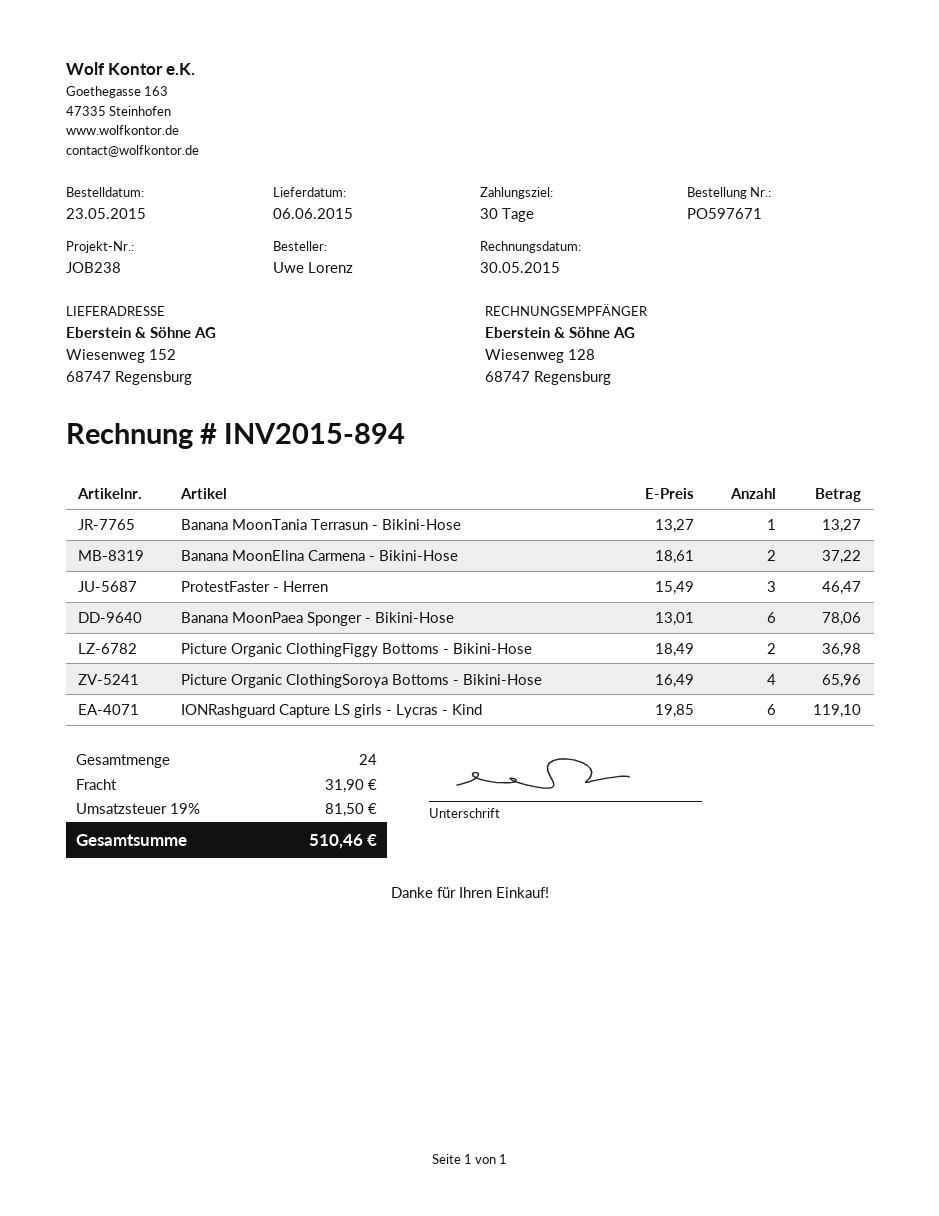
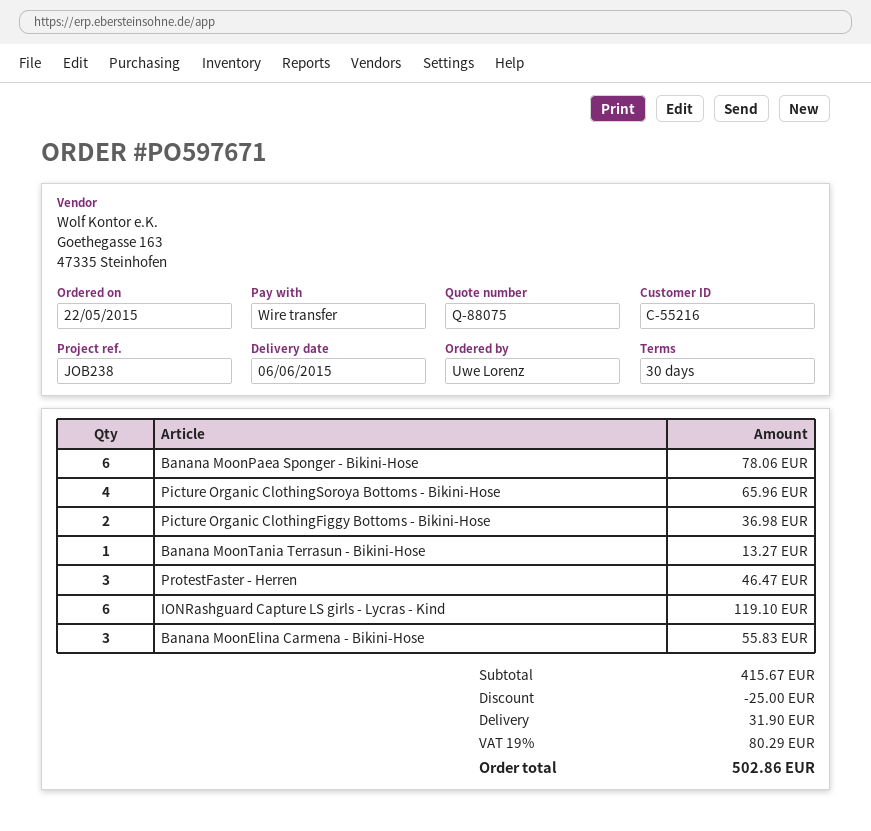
order date: 2015-05-23 -> 2015-05-22
Banana MoonElina Carmena - Bikini-Hose: 2 for 37.22 -> 3 for 55.83
discount: none -> 25.00
tax: 19% = 81.50 -> 19% = 80.29
total: 510.46 -> 502.86

